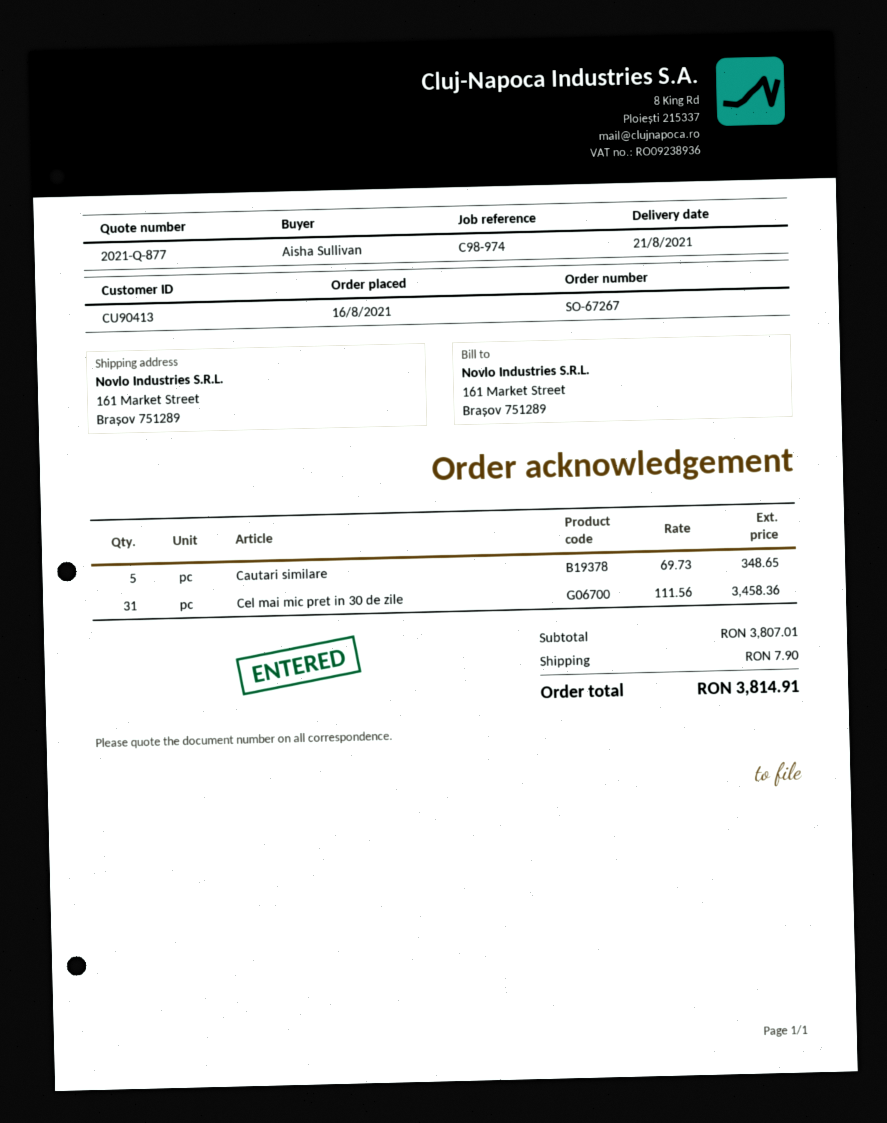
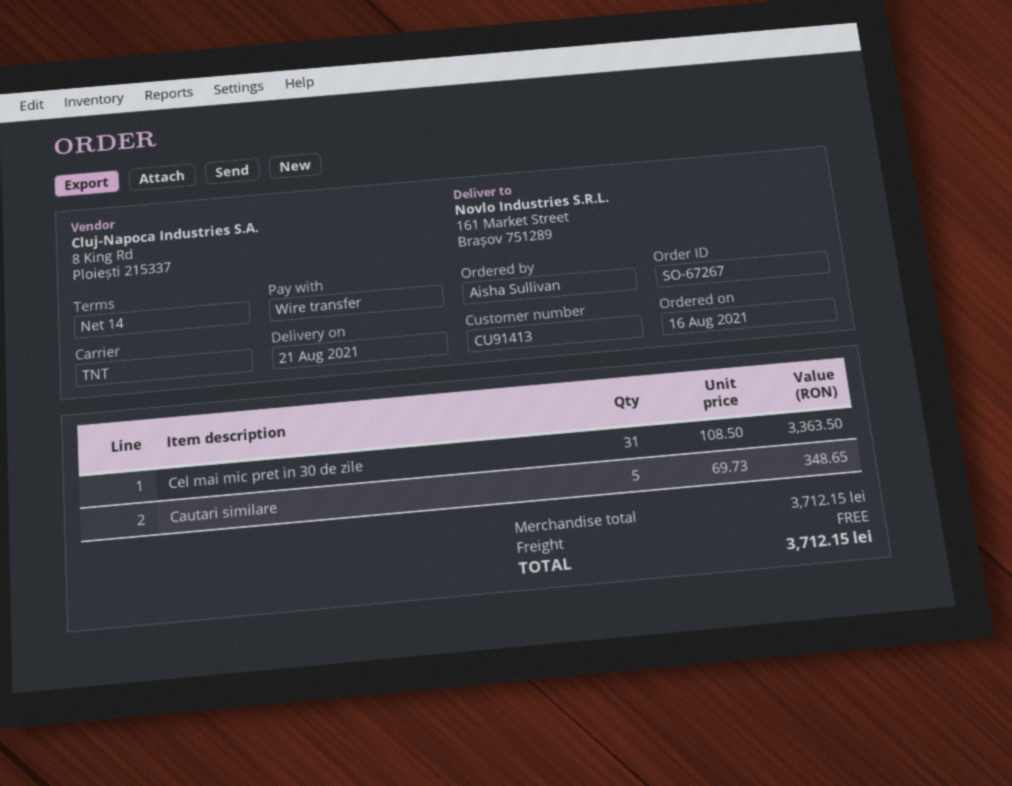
customer number: CU90413 -> CU91413
Cel mai mic pret in 30 de zile: 31 x 111.56 = 3458.36 -> 31 x 108.50 = 3363.50
subtotal: 3807.01 -> 3712.15
shipping: 7.90 -> 0.00
total: 3814.91 -> 3712.15

